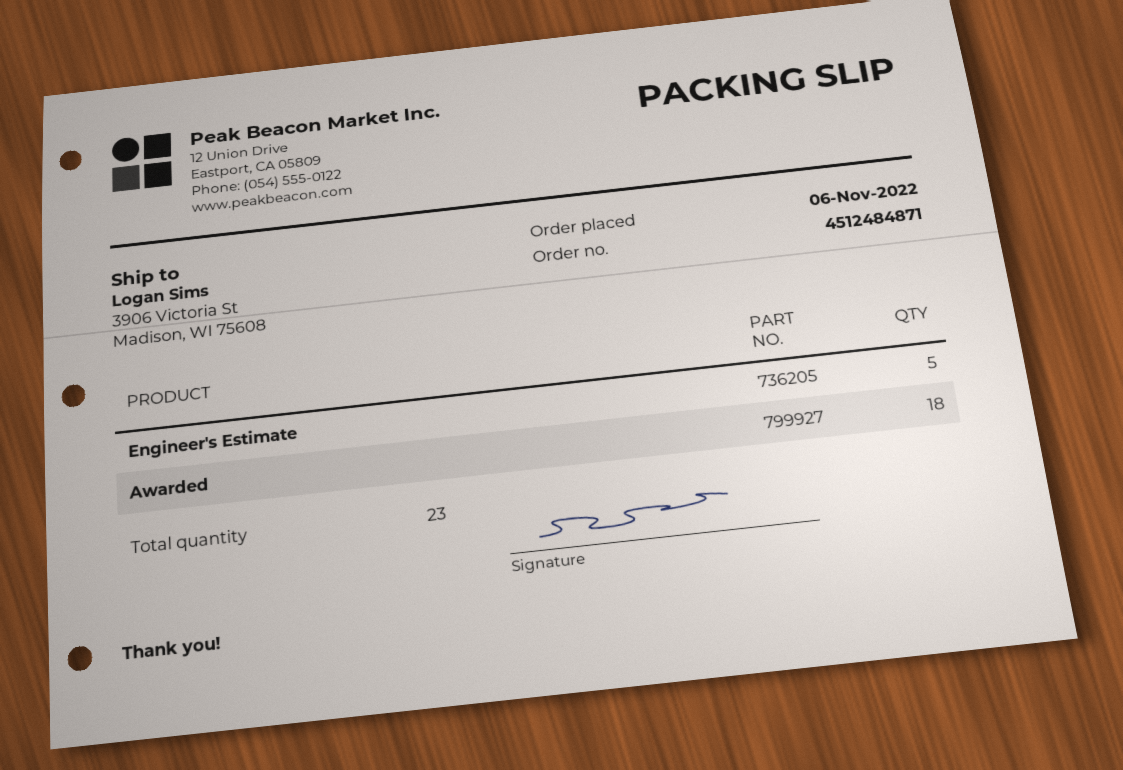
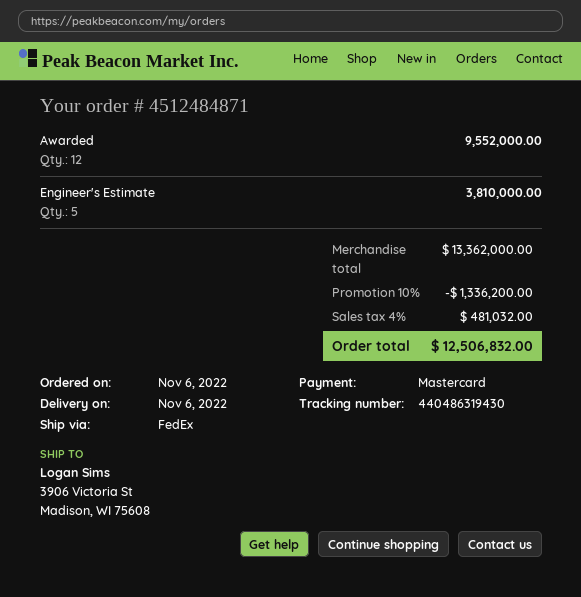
Awarded: 18 -> 12

